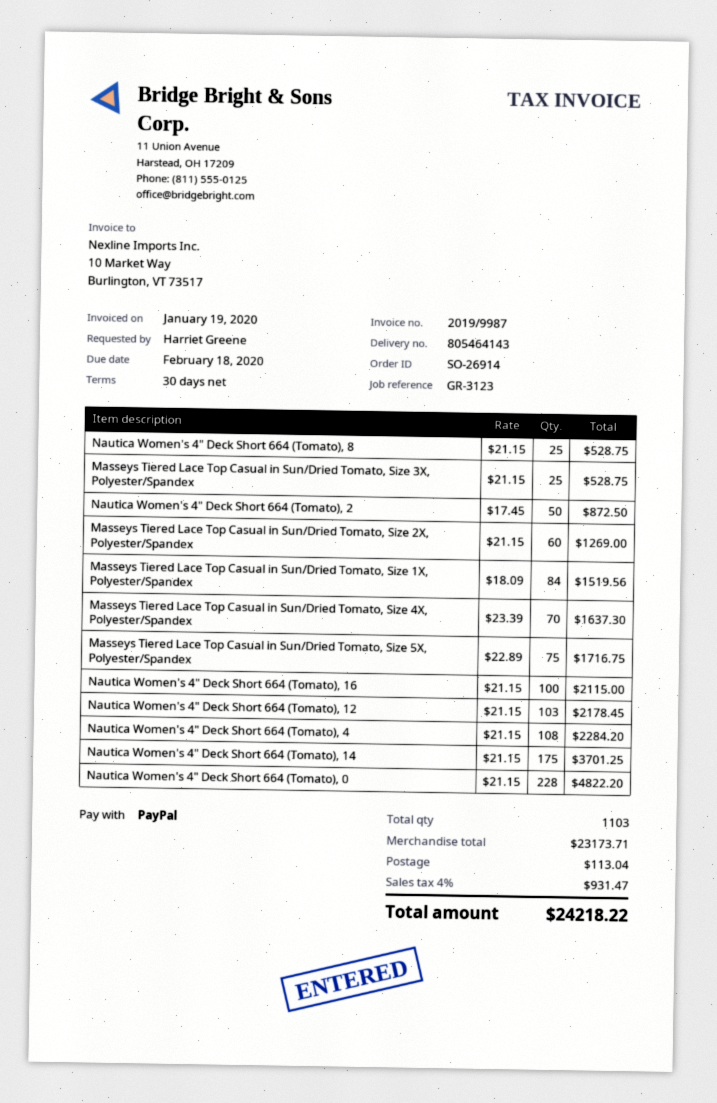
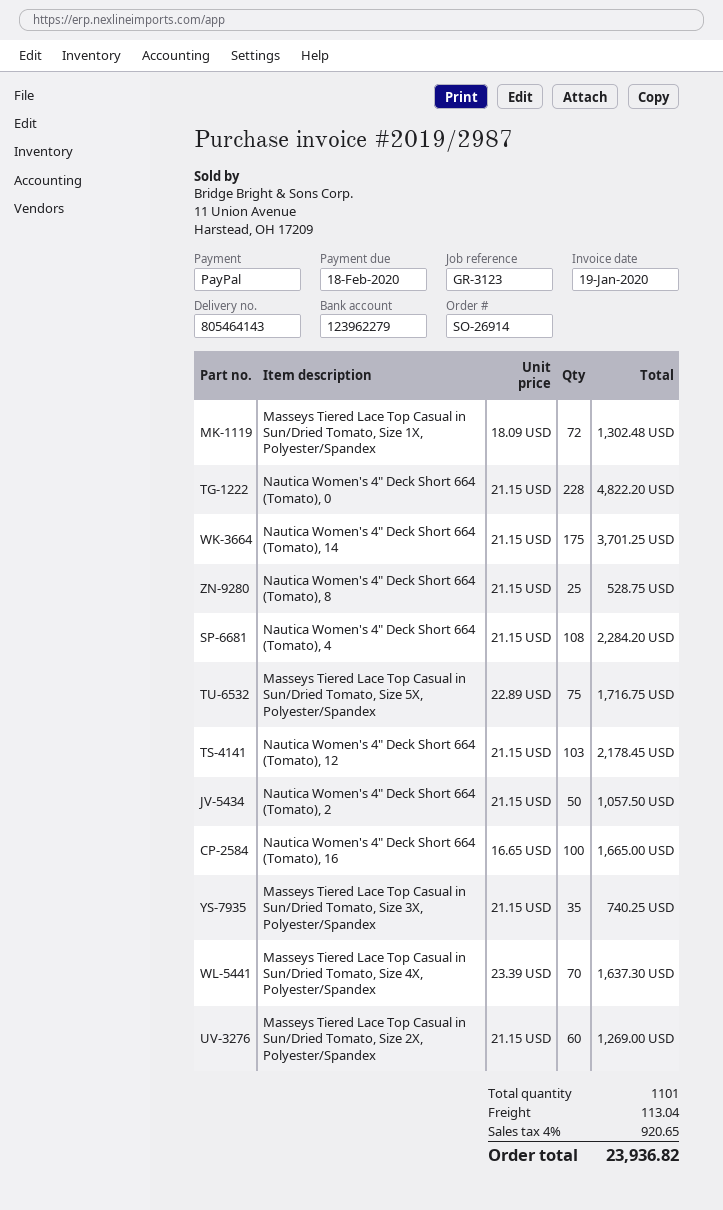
invoice number: 2019/9987 -> 2019/2987
Masseys Tiered Lace Top Casual in Sun/Dried Tomato, Size 3X, Polyester/Spandex: 25 x 21.15 = 528.75 -> 35 x 21.15 = 740.25
Nautica Women's 4" Deck Short 664 (Tomato), 2: 50 x 17.45 = 872.50 -> 50 x 21.15 = 1057.50
Masseys Tiered Lace Top Casual in Sun/Dried Tomato, Size 1X, Polyester/Spandex: 84 x 18.09 = 1519.56 -> 72 x 18.09 = 1302.48
Nautica Women's 4" Deck Short 664 (Tomato), 16: 100 x 21.15 = 2115.00 -> 100 x 16.65 = 1665.00
total quantity: 1103 -> 1101
tax: 4% = 931.47 -> 4% = 920.65
total: 24218.22 -> 23936.82

